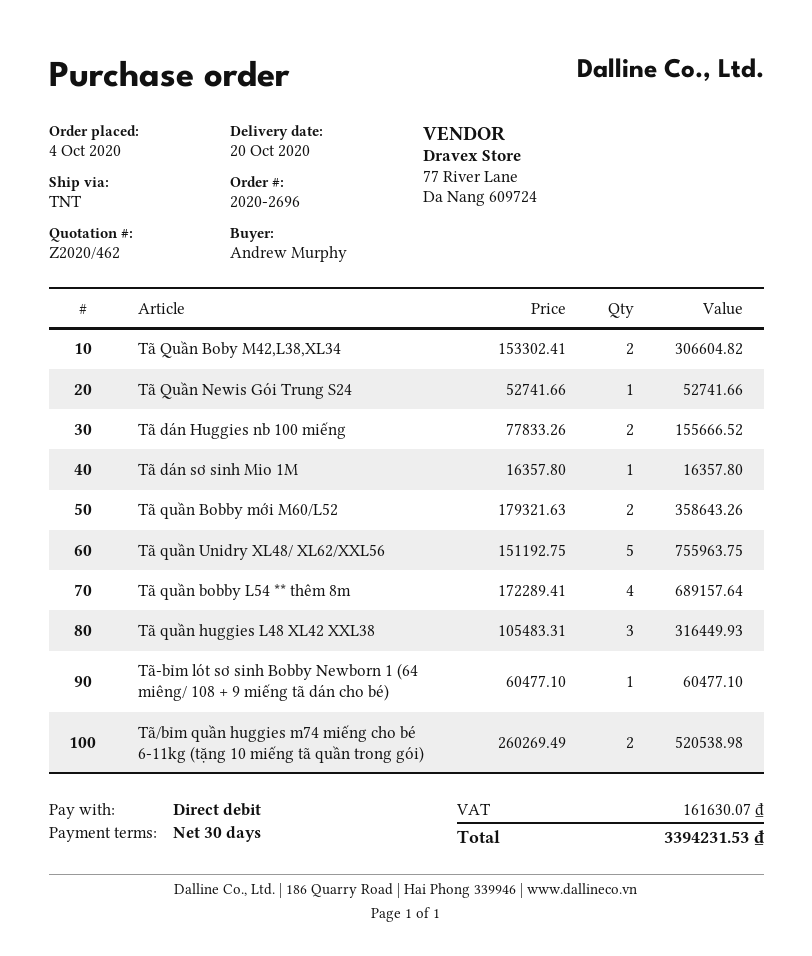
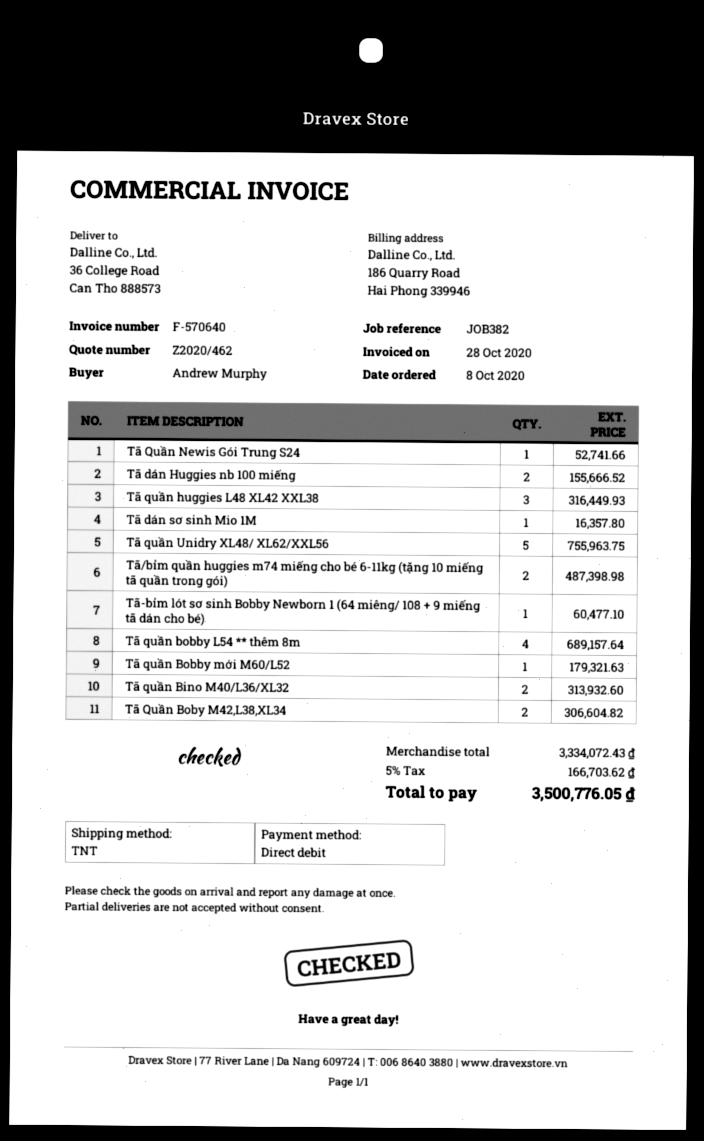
order date: 2020-10-04 -> 2020-10-08
Tã quần Bobby mới M60/L52: 2 for 358643.26 -> 1 for 179321.63
Tã/bỉm quần huggies m74 miếng cho bé 6-11kg (tặng 10 miếng tã quần trong gói): 2 for 520538.98 -> 2 for 487398.98
Tã quần Bino M40/L36/XL32: none -> 2 for 313932.60
tax: 161630.07 -> 166703.62
total: 3394231.53 -> 3500776.05

